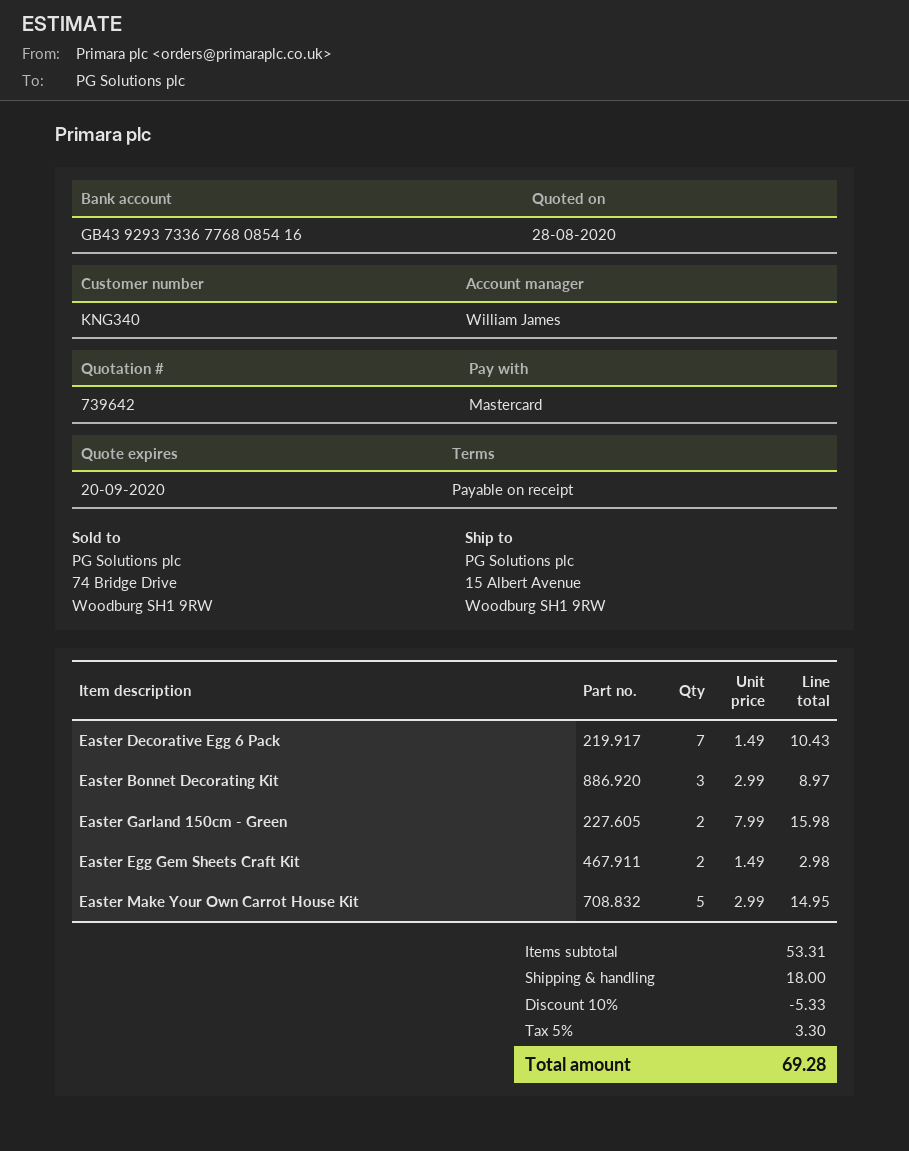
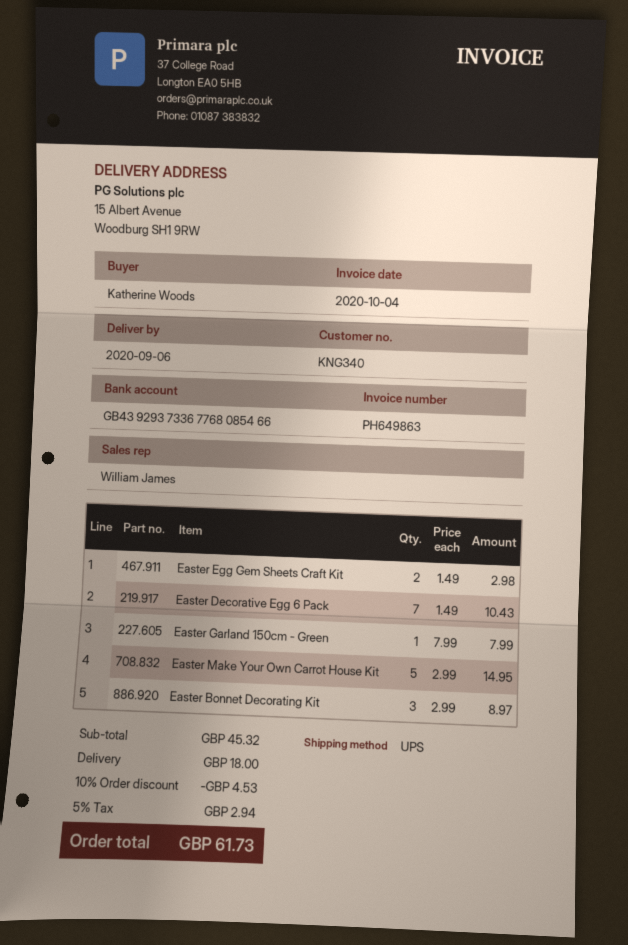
bank account: GB43929373367768085416 -> GB43929373367768085466
Easter Garland 150cm - Green: 2 x 7.99 = 15.98 -> 1 x 7.99 = 7.99
subtotal: 53.31 -> 45.32
discount: 10% = 5.33 -> 10% = 4.53
tax: 5% = 3.30 -> 5% = 2.94
total: 69.28 -> 61.73

